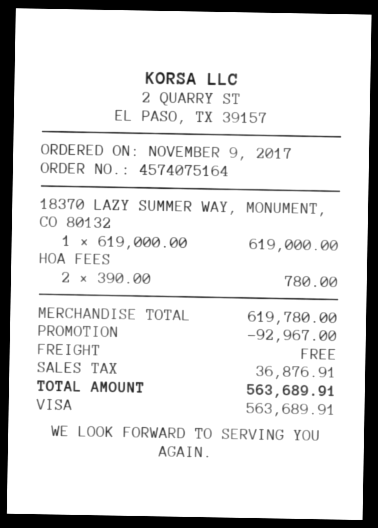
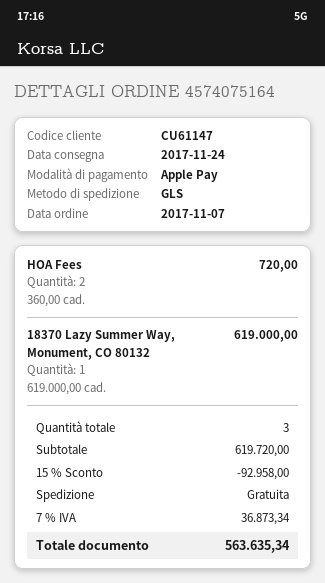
order date: 2017-11-09 -> 2017-11-07
payment method: Visa -> Apple Pay
HOA FEES: 2 x 390.00 = 780.00 -> 2 x 360.00 = 720.00
subtotal: 619780.00 -> 619720.00
discount: 92967.00 -> 92958.00
tax: 36876.91 -> 36873.34
total: 563689.91 -> 563635.34

